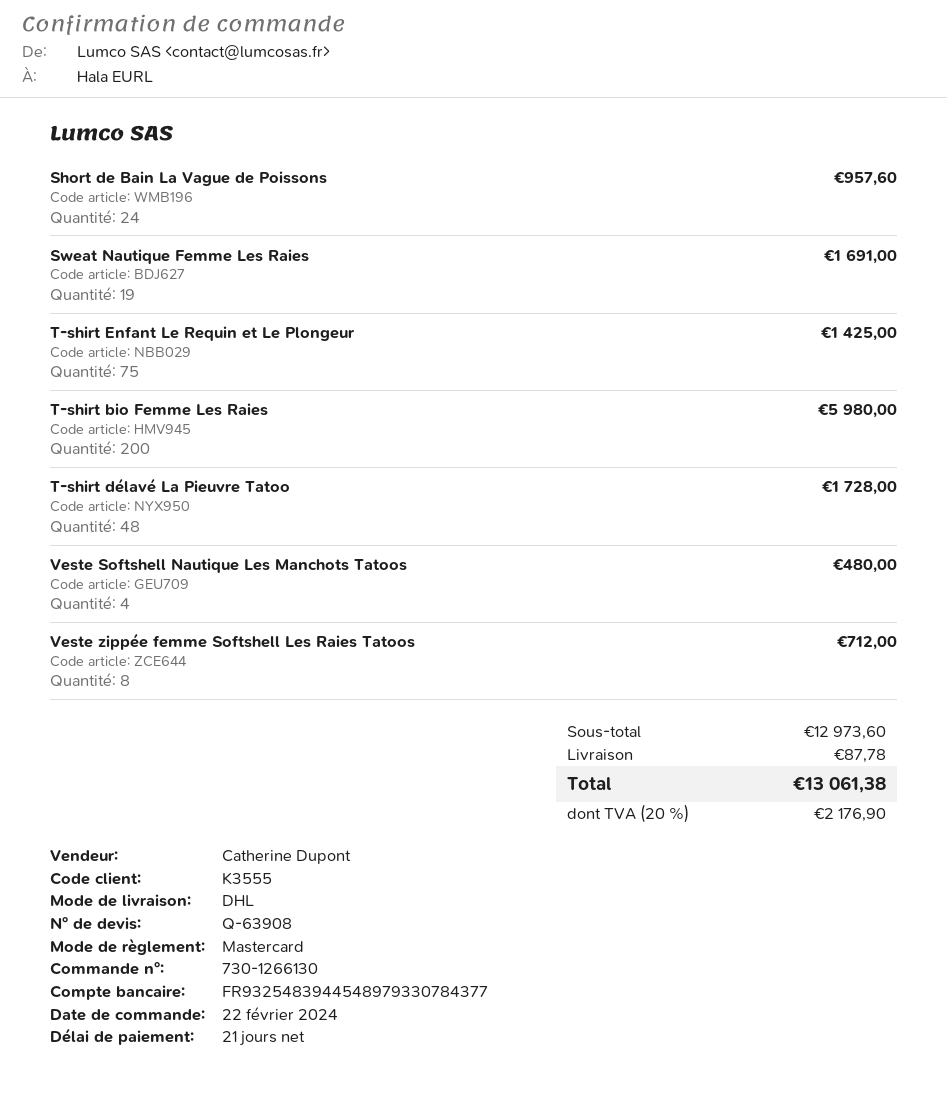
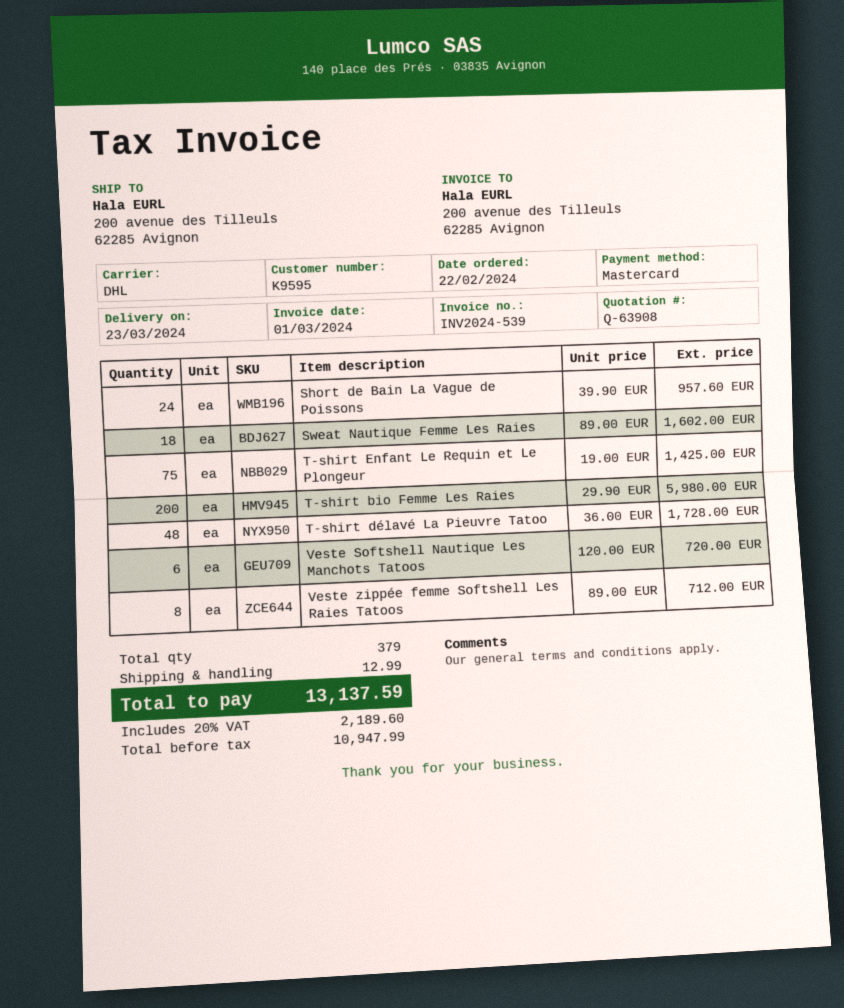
customer number: K3555 -> K9595
Sweat Nautique Femme Les Raies: 19 for 1691.00 -> 18 for 1602.00
Veste Softshell Nautique Les Manchots Tatoos: 4 for 480.00 -> 6 for 720.00
shipping: 87.78 -> 12.99
tax: 20% = 2176.90 -> 20% = 2189.60
total: 13061.38 -> 13137.59

